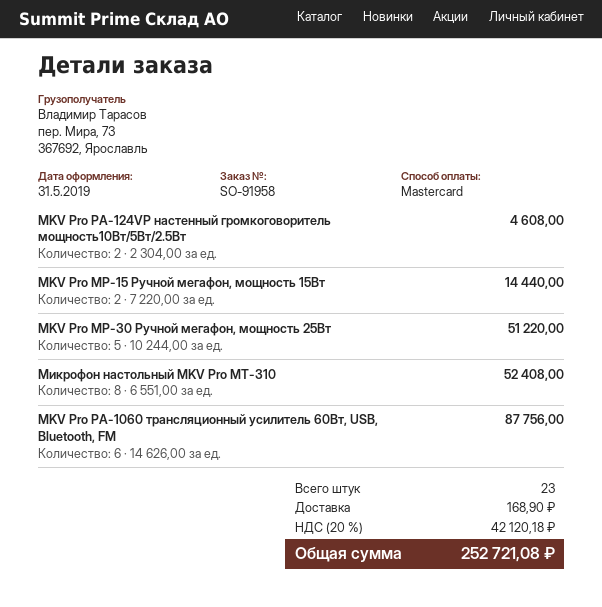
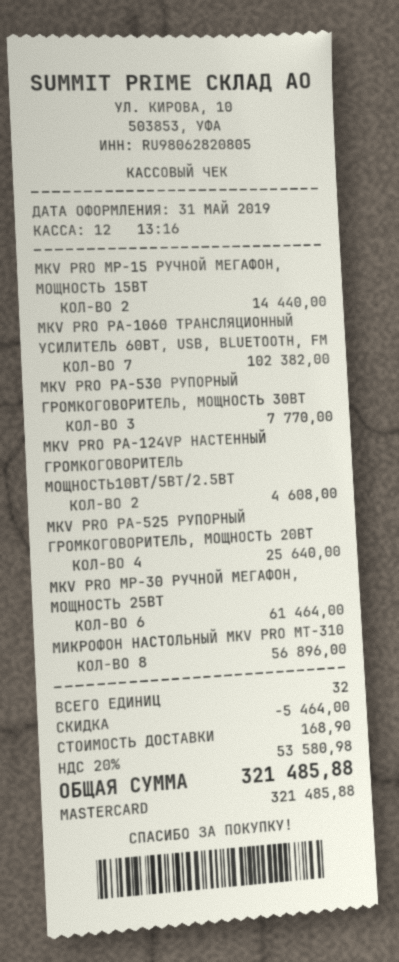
MKV Pro MP-30 Ручной мегафон, мощность 25Вт: 5 for 51220.00 -> 6 for 61464.00
Микрофон настольный MKV Pro МТ-310: 8 for 52408.00 -> 8 for 56896.00
MKV Pro PA-1060 трансляционный усилитель 60Вт, USB, Bluetooth, FM: 6 for 87756.00 -> 7 for 102382.00
MKV PRO PA-530 РУПОРНЫЙ ГРОМКОГОВОРИТЕЛЬ, МОЩНОСТЬ 30ВТ: none -> 3 for 7770.00
MKV PRO PA-525 РУПОРНЫЙ ГРОМКОГОВОРИТЕЛЬ, МОЩНОСТЬ 20ВТ: none -> 4 for 25640.00
total quantity: 23 -> 32
discount: none -> 5464.00
tax: 20% = 42120.18 -> 20% = 53580.98
total: 252721.08 -> 321485.88

